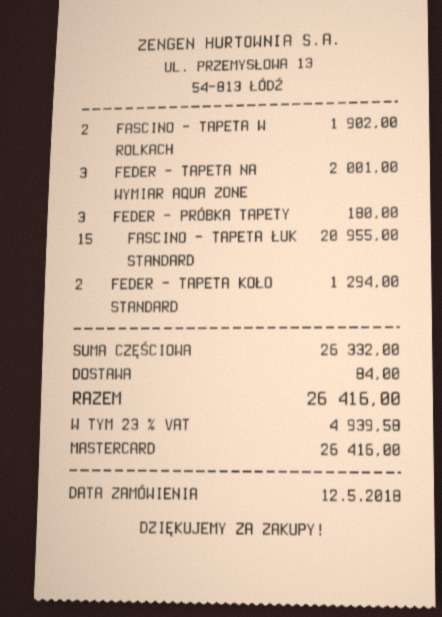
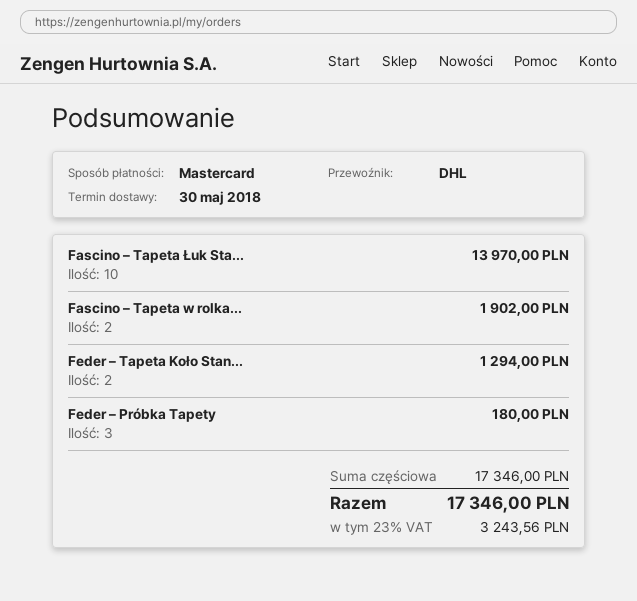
FEDER – TAPETA NA WYMIAR AQUA ZONE: 3 for 2001.00 -> none
FASCINO – TAPETA ŁUK STANDARD: 15 for 20955.00 -> 10 for 13970.00
subtotal: 26332.00 -> 17346.00
shipping: 84.00 -> none
tax: 23% = 4939.58 -> 23% = 3243.56
total: 26416.00 -> 17346.00

